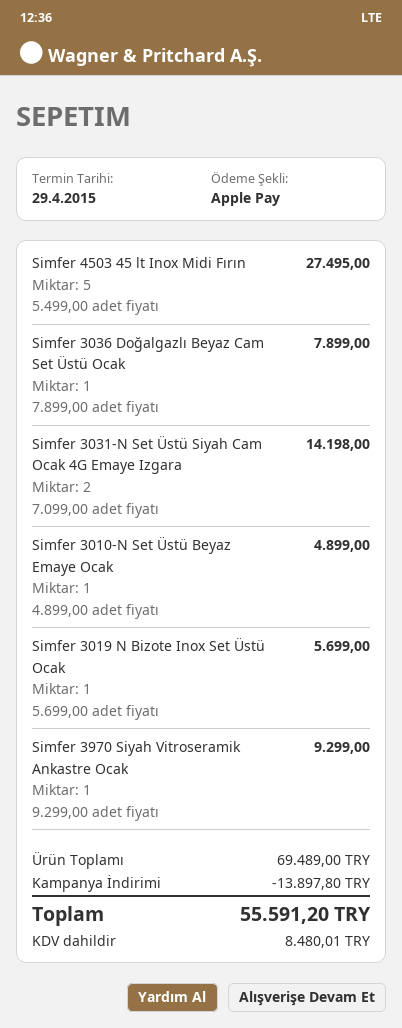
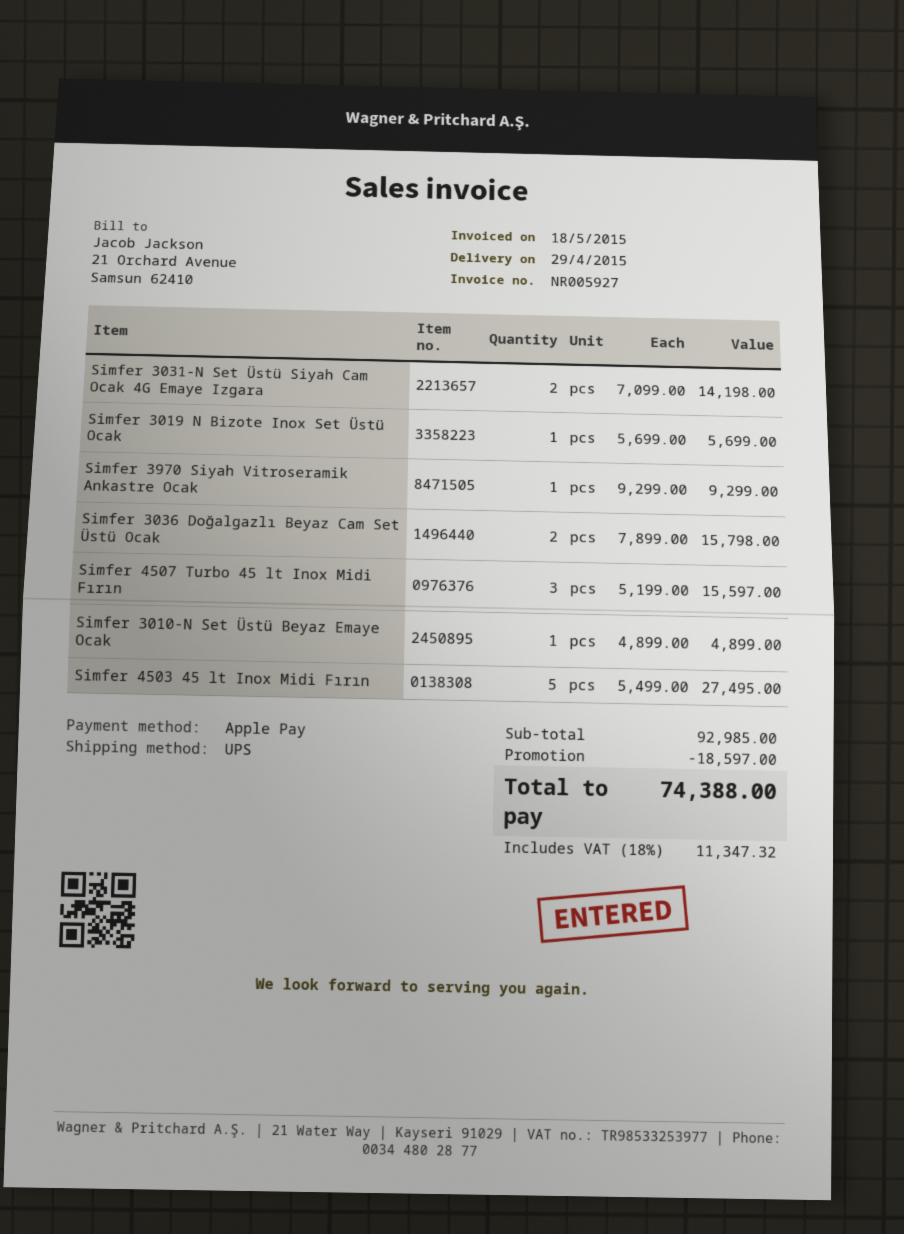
Simfer 3036 Doğalgazlı Beyaz Cam Set Üstü Ocak: 1 x 7899.00 = 7899.00 -> 2 x 7899.00 = 15798.00
Simfer 4507 Turbo 45 lt Inox Midi Fırın: none -> 3 x 5199.00 = 15597.00
subtotal: 69489.00 -> 92985.00
discount: 13897.80 -> 18597.00
tax: 8480.01 -> 11347.32
total: 55591.20 -> 74388.00

